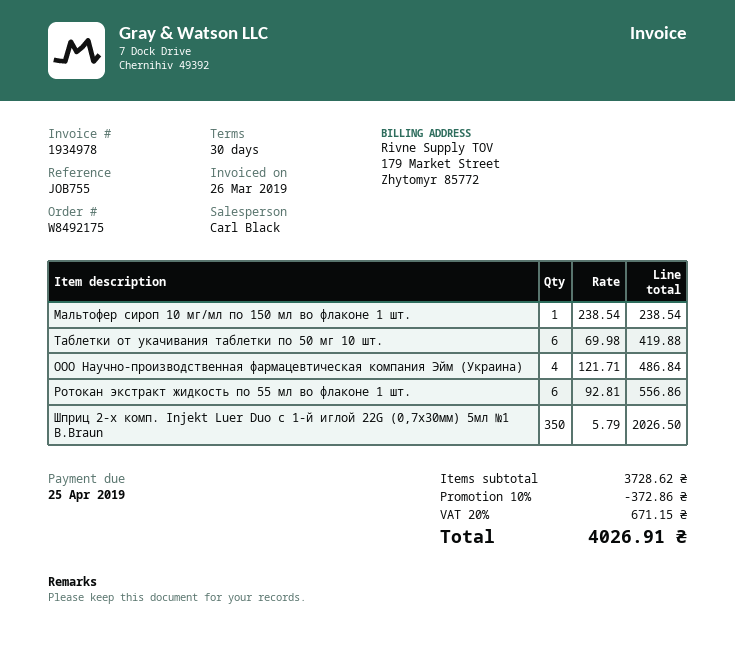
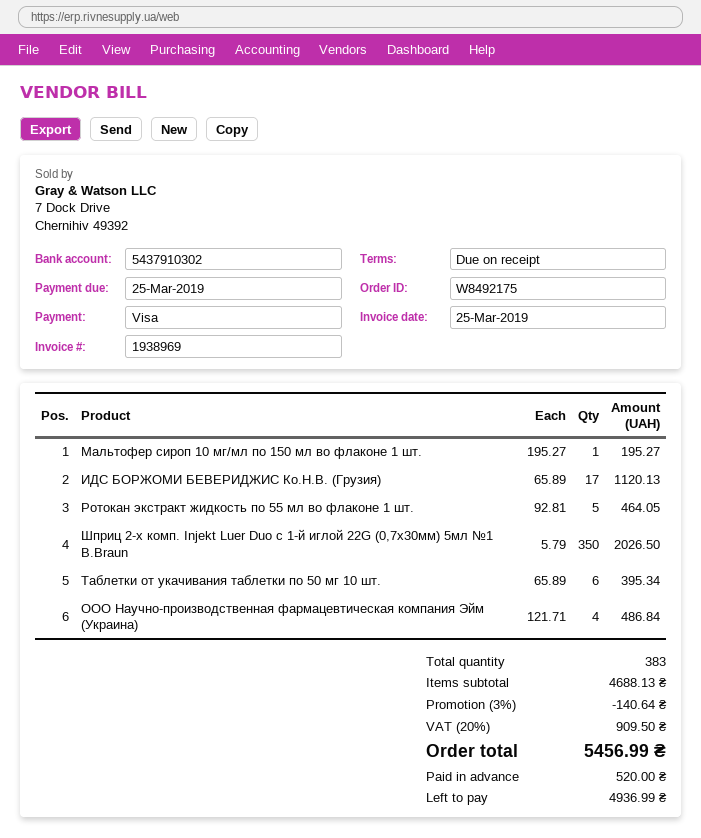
invoice number: 1934978 -> 1938969
invoice date: 2019-03-26 -> 2019-03-25
payment terms: 30 days -> on receipt
due date: 2019-04-25 -> 2019-03-25
Мальтофер сироп 10 мг/мл по 150 мл во флаконе 1 шт.: 1 x 238.54 = 238.54 -> 1 x 195.27 = 195.27
Таблетки от укачивания таблетки по 50 мг 10 шт.: 6 x 69.98 = 419.88 -> 6 x 65.89 = 395.34
Ротокан экстракт жидкость по 55 мл во флаконе 1 шт.: 6 x 92.81 = 556.86 -> 5 x 92.81 = 464.05
ИДС БОРЖОМИ БЕВЕРИДЖИС Ко.Н.В. (Грузия): none -> 17 x 65.89 = 1120.13
subtotal: 3728.62 -> 4688.13
discount: 10% = 372.86 -> 3% = 140.64
tax: 20% = 671.15 -> 20% = 909.50
total: 4026.91 -> 5456.99

